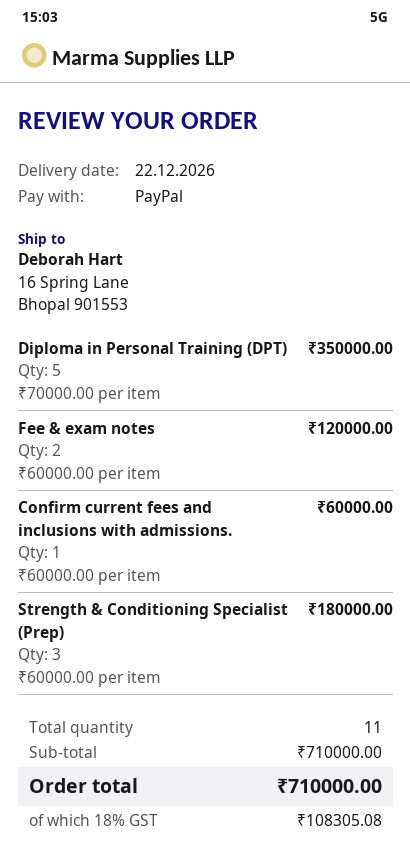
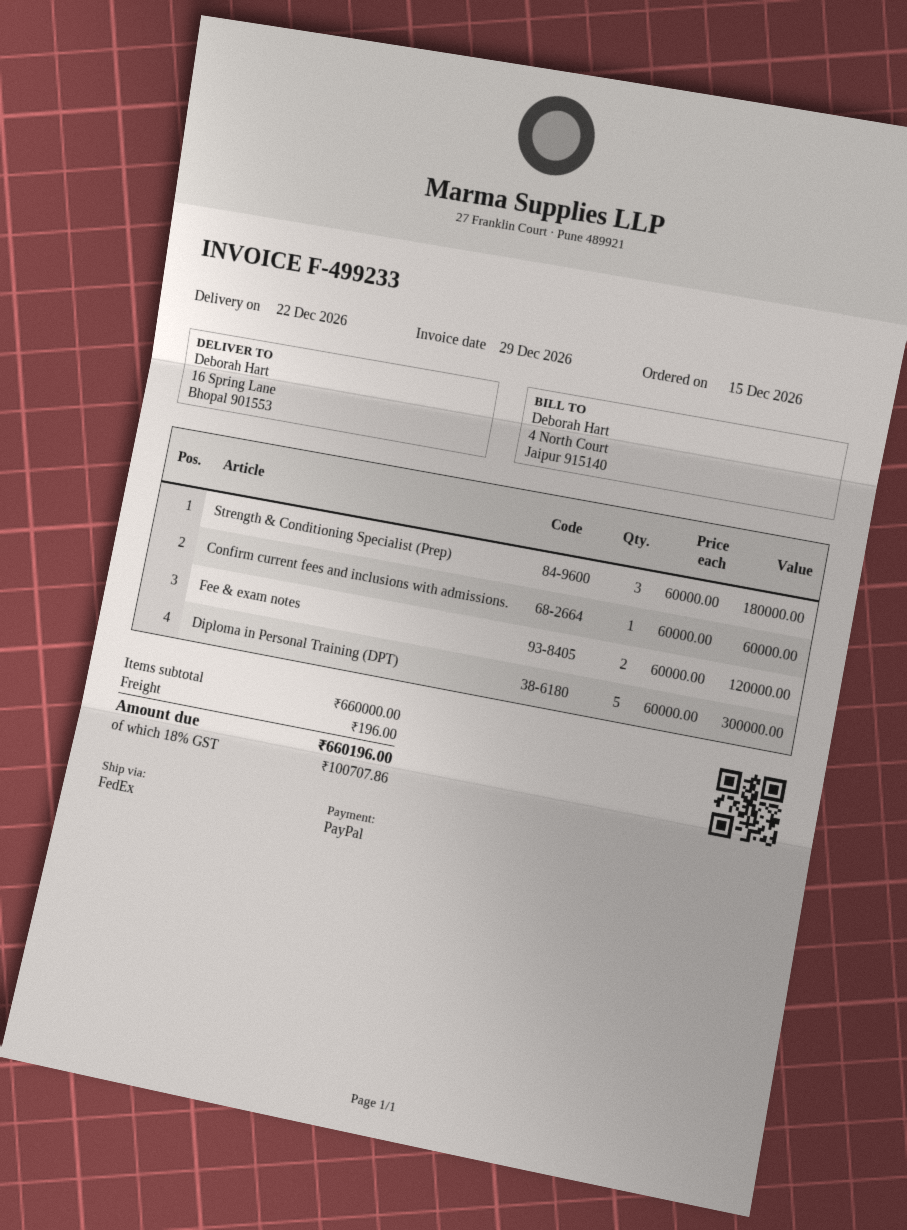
Diploma in Personal Training (DPT): 5 x 70000.00 = 350000.00 -> 5 x 60000.00 = 300000.00
subtotal: 710000.00 -> 660000.00
shipping: none -> 196.00
tax: 18% = 108305.08 -> 18% = 100707.86
total: 710000.00 -> 660196.00

